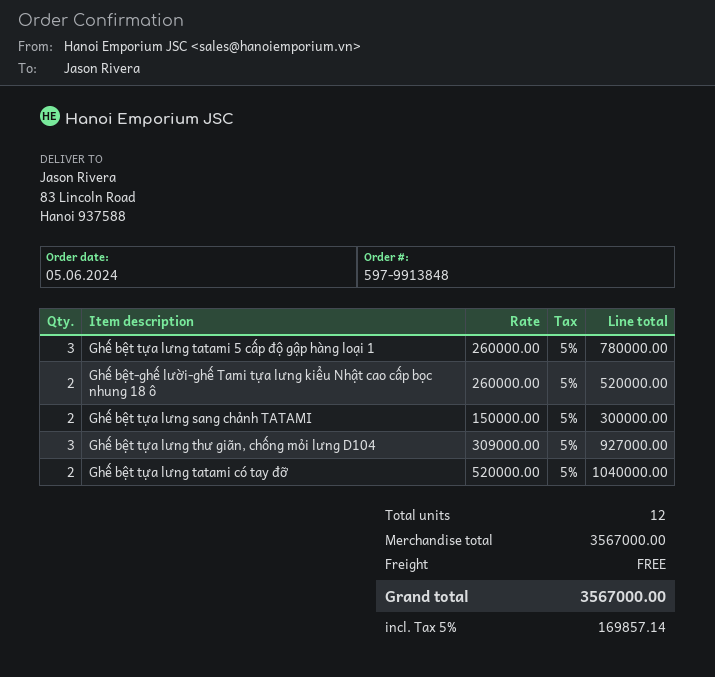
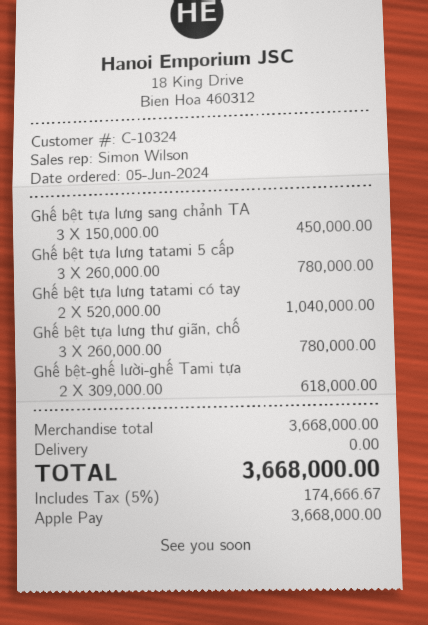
Ghế bệt-ghế lười-ghế Tami tựa lưng kiểu Nhật cao cấp bọc nhung 18 ô: 2 x 260000.00 = 520000.00 -> 2 x 309000.00 = 618000.00
Ghế bệt tựa lưng sang chảnh TATAMI: 2 x 150000.00 = 300000.00 -> 3 x 150000.00 = 450000.00
Ghế bệt tựa lưng thư giãn, chống mỏi lưng D104: 3 x 309000.00 = 927000.00 -> 3 x 260000.00 = 780000.00
subtotal: 3567000.00 -> 3668000.00
tax: 5% = 169857.14 -> 5% = 174666.67
total: 3567000.00 -> 3668000.00

